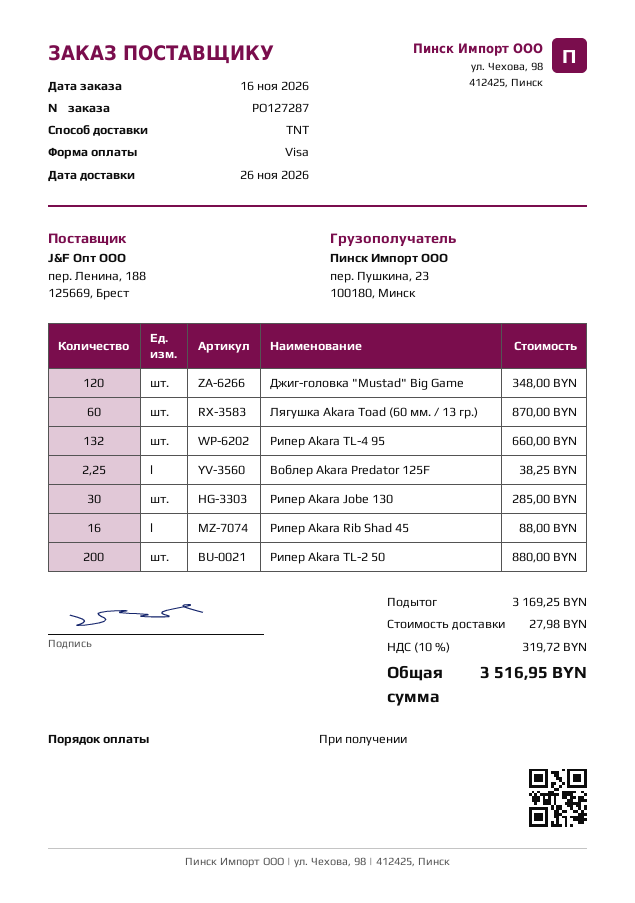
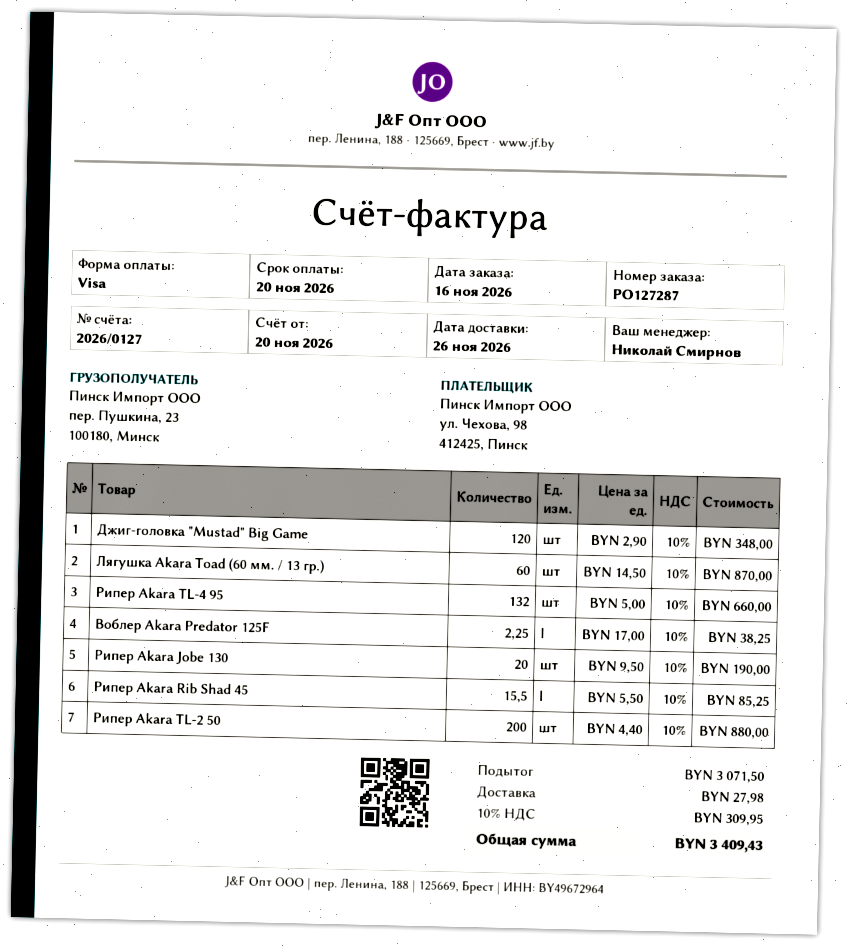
Рипер Akara Jobe 130: 30 for 285.00 -> 20 for 190.00
Рипер Akara Rib Shad 45: 16 for 88.00 -> 15.5 for 85.25
subtotal: 3169.25 -> 3071.50
tax: 10% = 319.72 -> 10% = 309.95
total: 3516.95 -> 3409.43

